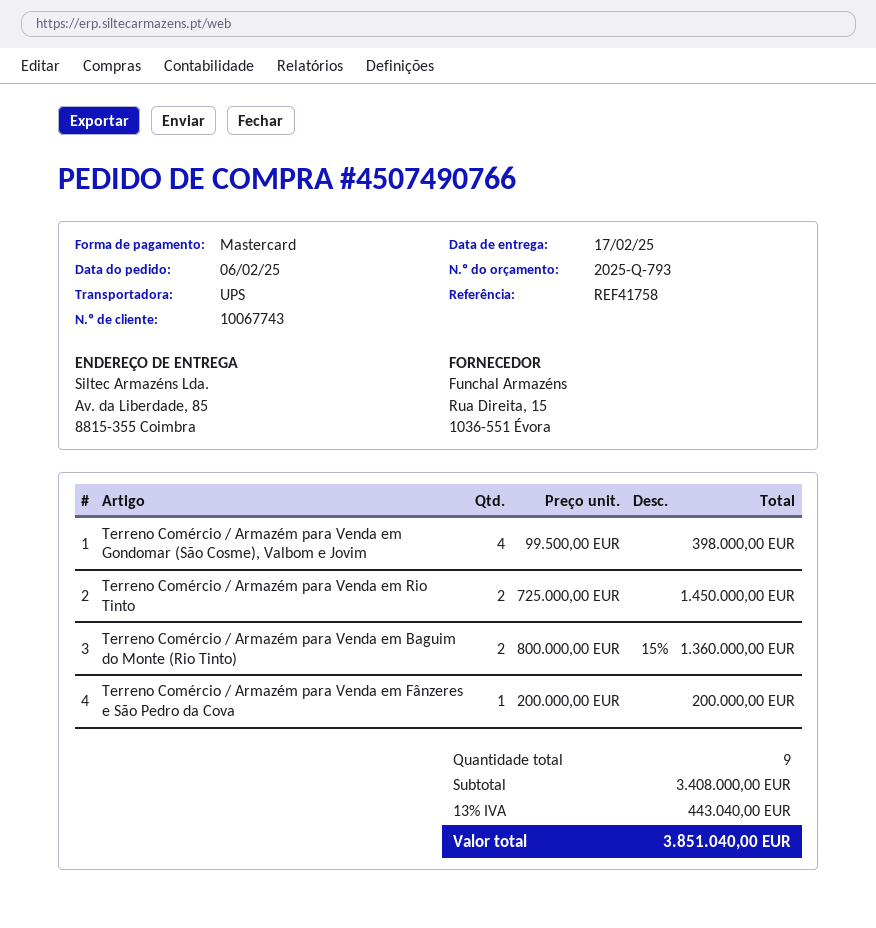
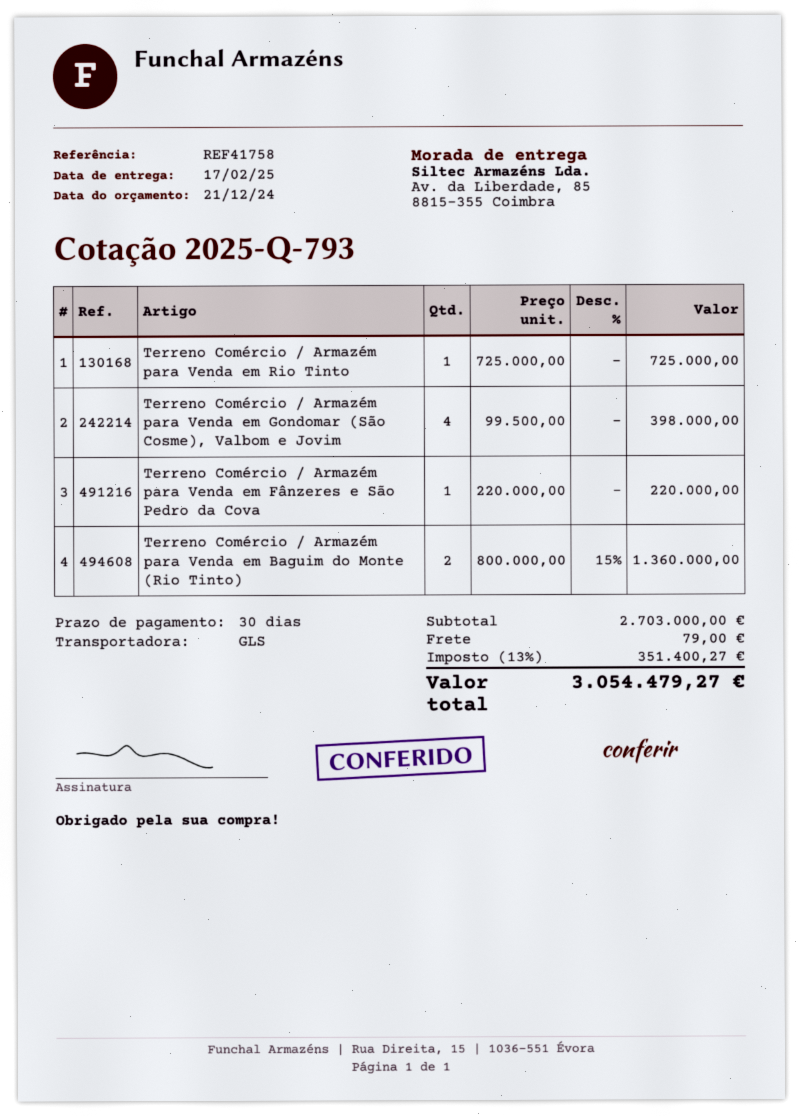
shipping method: UPS -> GLS
Terreno Comércio / Armazém para Venda em Rio Tinto: 2 x 725000.00 = 1450000.00 -> 1 x 725000.00 = 725000.00
Terreno Comércio / Armazém para Venda em Fânzeres e São Pedro da Cova: 1 x 200000.00 = 200000.00 -> 1 x 220000.00 = 220000.00
subtotal: 3408000.00 -> 2703000.00
shipping: none -> 79.00
tax: 13% = 443040.00 -> 13% = 351400.27
total: 3851040.00 -> 3054479.27

